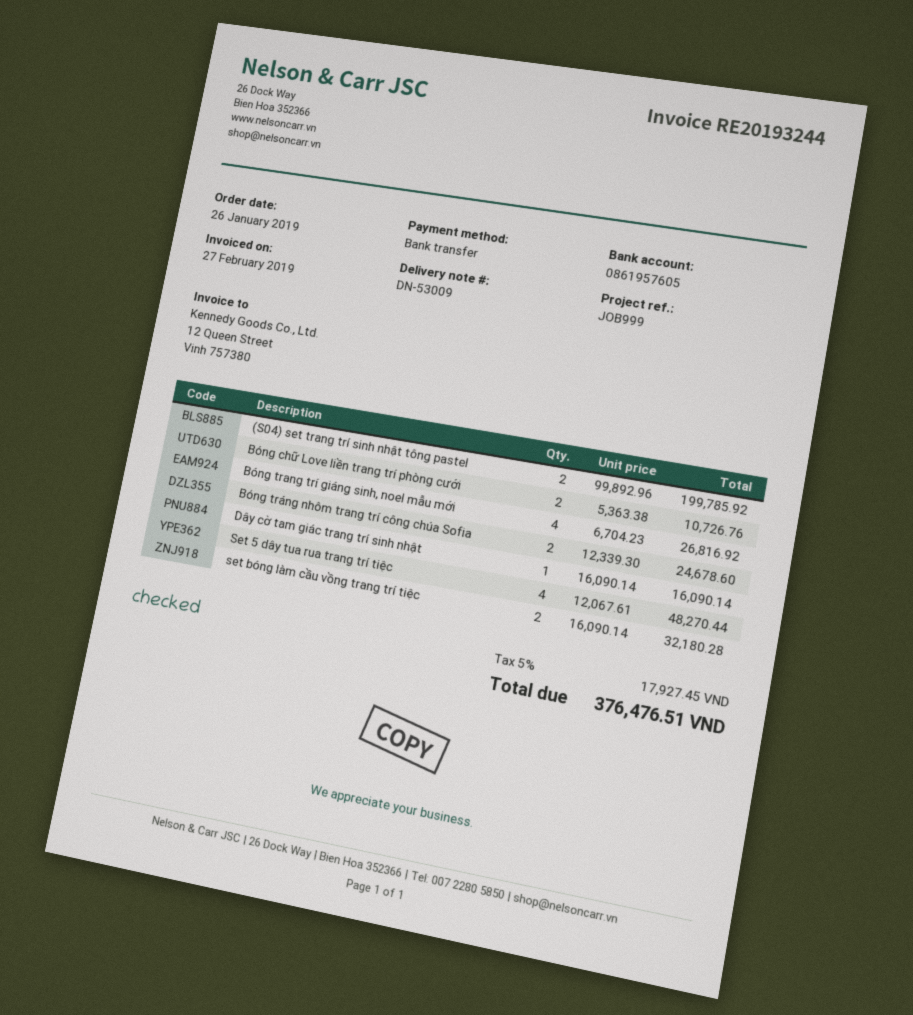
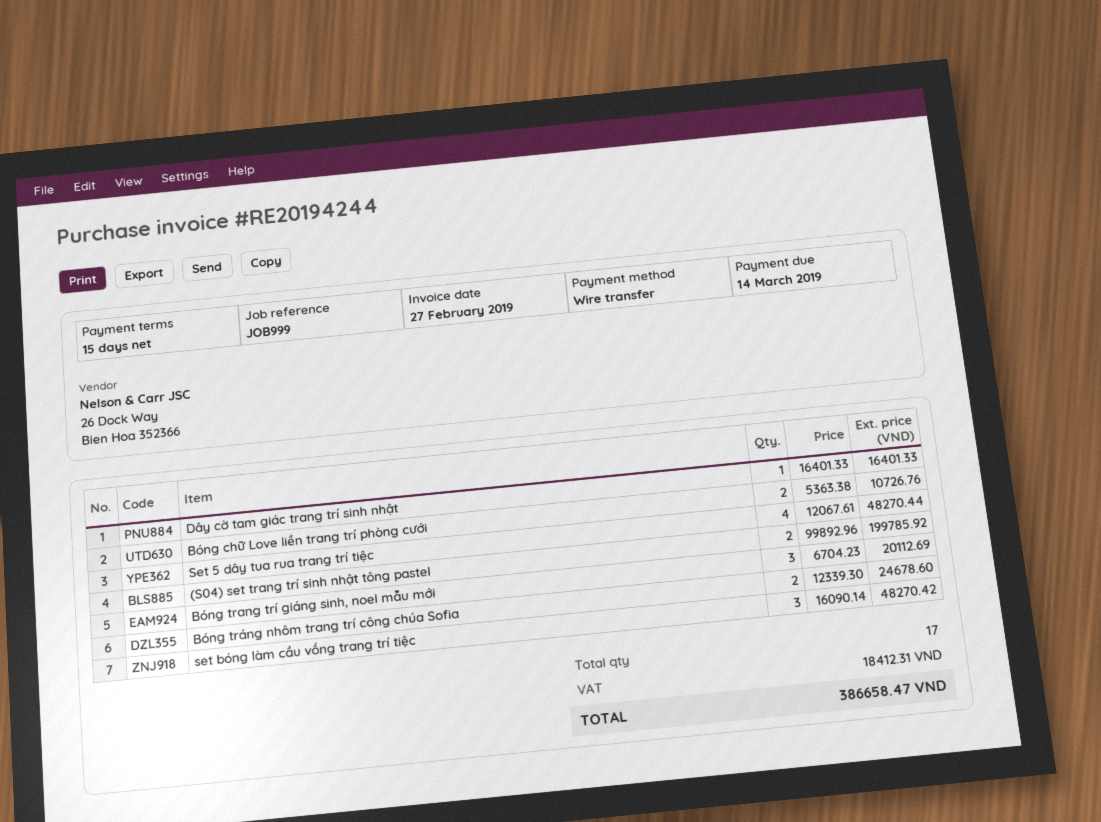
invoice number: RE20193244 -> RE20194244
Bóng trang trí giáng sinh, noel mẫu mới: 4 x 6704.23 = 26816.92 -> 3 x 6704.23 = 20112.69
Dây cờ tam giác trang trí sinh nhật: 1 x 16090.14 = 16090.14 -> 1 x 16401.33 = 16401.33
set bóng làm cầu vồng trang trí tiệc: 2 x 16090.14 = 32180.28 -> 3 x 16090.14 = 48270.42
tax: 17927.45 -> 18412.31
total: 376476.51 -> 386658.47

